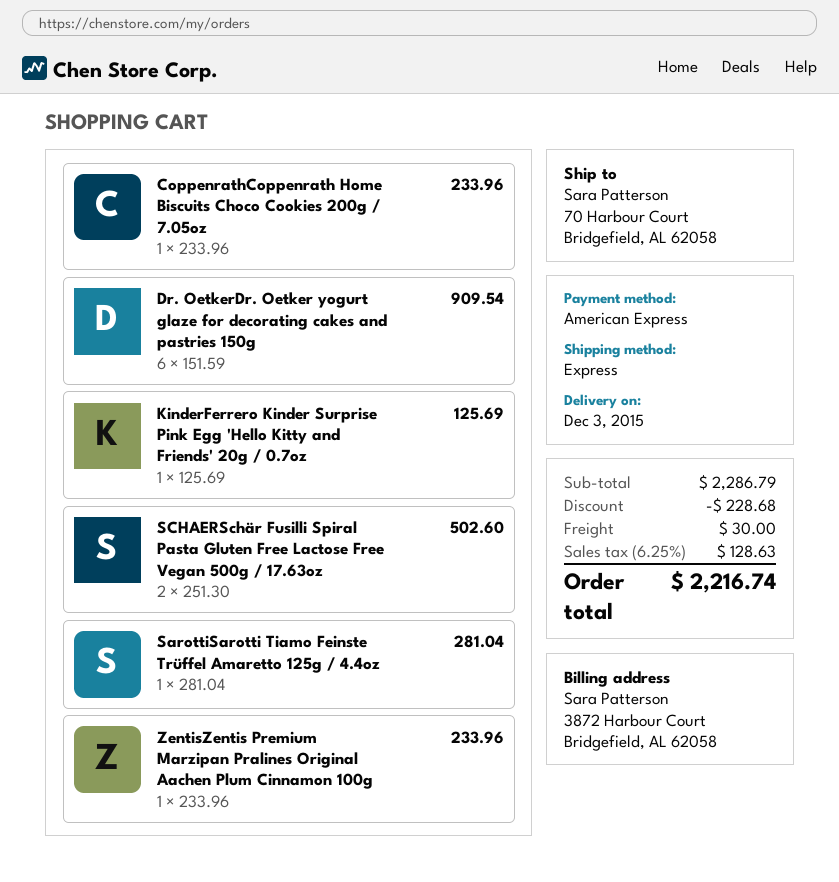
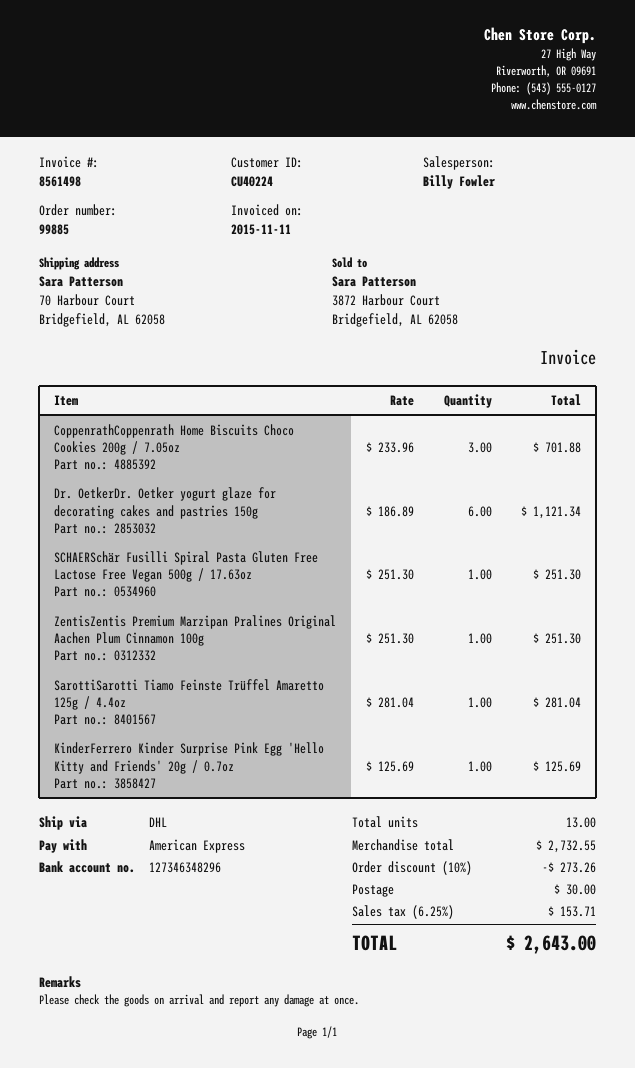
shipping method: express -> DHL
CoppenrathCoppenrath Home Biscuits Choco Cookies 200g / 7.05oz: 1 x 233.96 = 233.96 -> 3 x 233.96 = 701.88
Dr. OetkerDr. Oetker yogurt glaze for decorating cakes and pastries 150g: 6 x 151.59 = 909.54 -> 6 x 186.89 = 1121.34
SCHAERSchär Fusilli Spiral Pasta Gluten Free Lactose Free Vegan 500g / 17.63oz: 2 x 251.30 = 502.60 -> 1 x 251.30 = 251.30
ZentisZentis Premium Marzipan Pralines Original Aachen Plum Cinnamon 100g: 1 x 233.96 = 233.96 -> 1 x 251.30 = 251.30
subtotal: 2286.79 -> 2732.55
discount: 228.68 -> 273.26
tax: 6.25% = 128.63 -> 6.25% = 153.71
total: 2216.74 -> 2643.00

